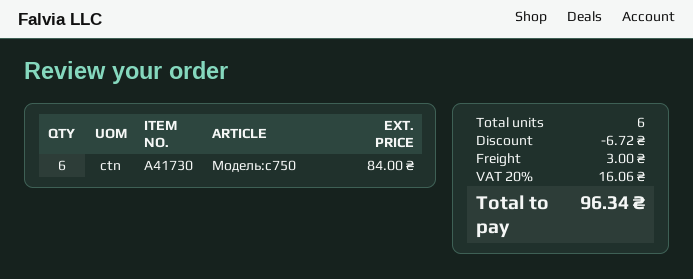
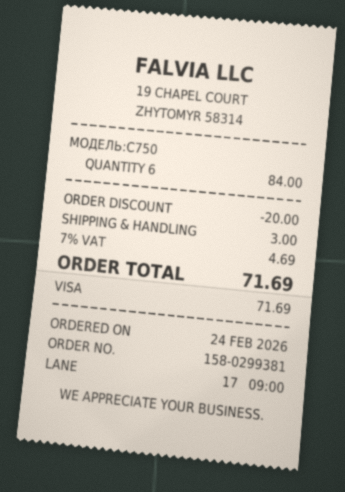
discount: 6.72 -> 20.00
tax: 20% = 16.06 -> 7% = 4.69
total: 96.34 -> 71.69

